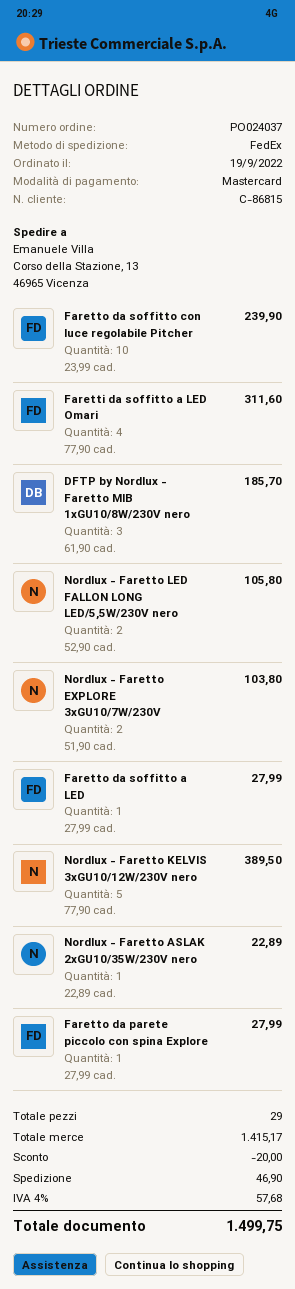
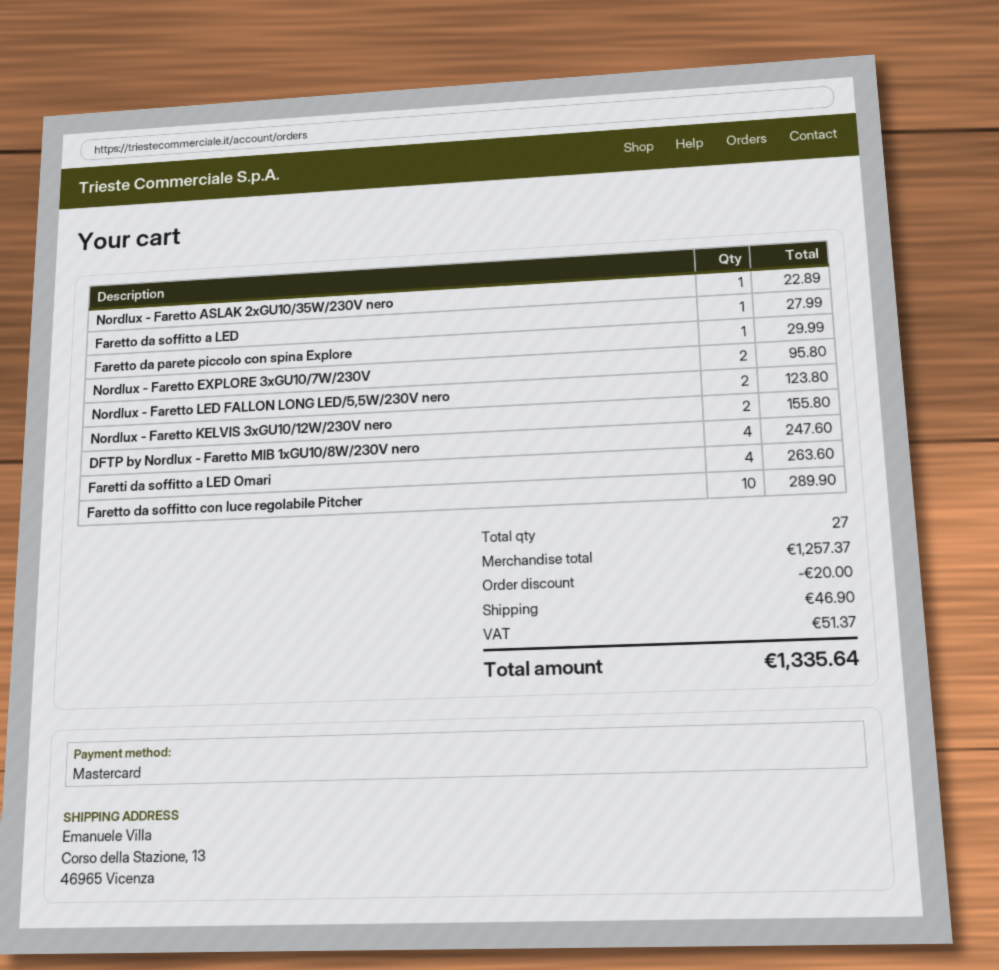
Faretto da soffitto con luce regolabile Pitcher: 10 for 239.90 -> 10 for 289.90
Faretti da soffitto a LED Omari: 4 for 311.60 -> 4 for 263.60
DFTP by Nordlux - Faretto MIB 1xGU10/8W/230V nero: 3 for 185.70 -> 4 for 247.60
Nordlux - Faretto LED FALLON LONG LED/5,5W/230V nero: 2 for 105.80 -> 2 for 123.80
Nordlux - Faretto EXPLORE 3xGU10/7W/230V: 2 for 103.80 -> 2 for 95.80
Nordlux - Faretto KELVIS 3xGU10/12W/230V nero: 5 for 389.50 -> 2 for 155.80
Faretto da parete piccolo con spina Explore: 1 for 27.99 -> 1 for 29.99
total quantity: 29 -> 27
subtotal: 1415.17 -> 1257.37
tax: 57.68 -> 51.37
total: 1499.75 -> 1335.64

